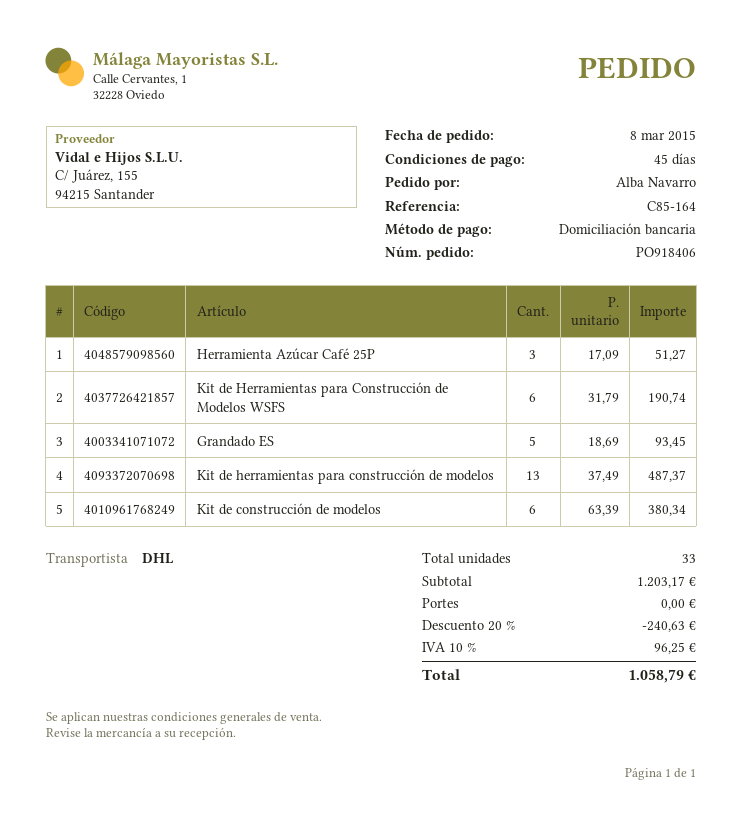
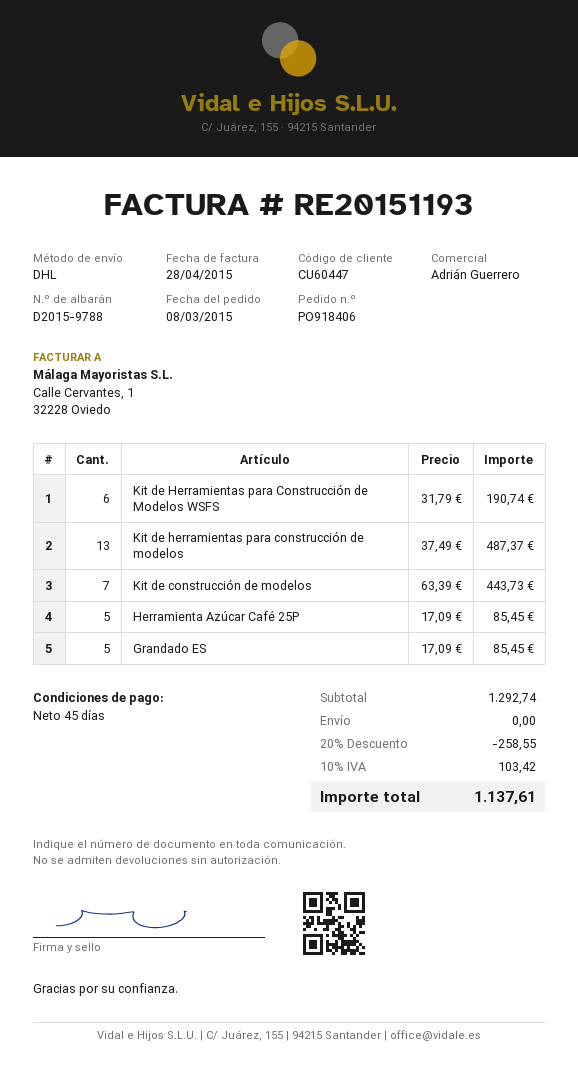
Herramienta Azúcar Café 25P: 3 x 17.09 = 51.27 -> 5 x 17.09 = 85.45
Grandado ES: 5 x 18.69 = 93.45 -> 5 x 17.09 = 85.45
Kit de construcción de modelos: 6 x 63.39 = 380.34 -> 7 x 63.39 = 443.73
subtotal: 1203.17 -> 1292.74
discount: 20% = 240.63 -> 20% = 258.55
tax: 10% = 96.25 -> 10% = 103.42
total: 1058.79 -> 1137.61

